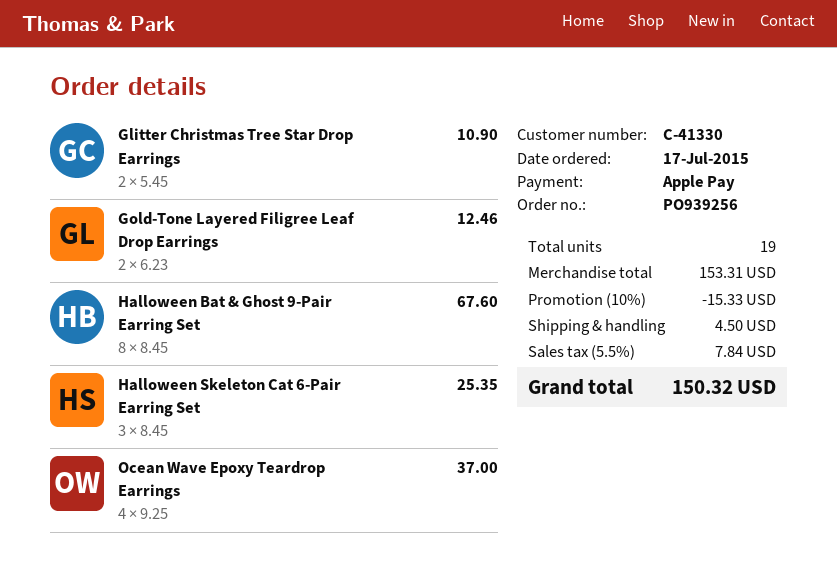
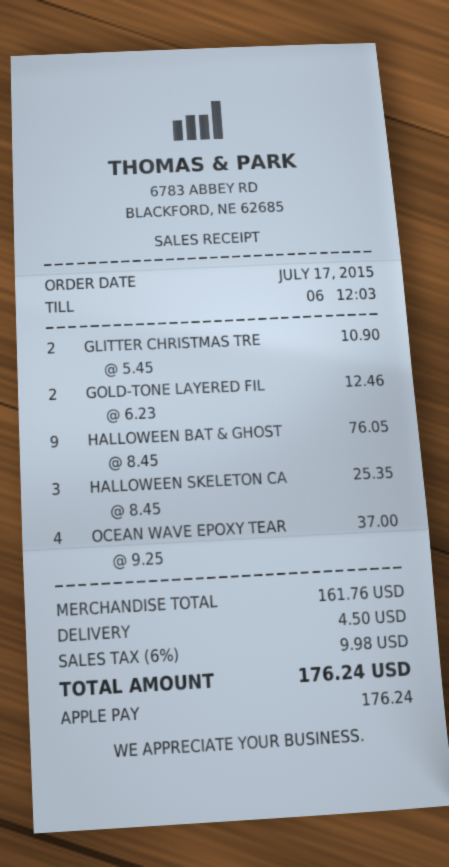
Halloween Bat & Ghost 9-Pair Earring Set: 8 x 8.45 = 67.60 -> 9 x 8.45 = 76.05
subtotal: 153.31 -> 161.76
discount: 10% = 15.33 -> none
tax: 5.5% = 7.84 -> 6% = 9.98
total: 150.32 -> 176.24

